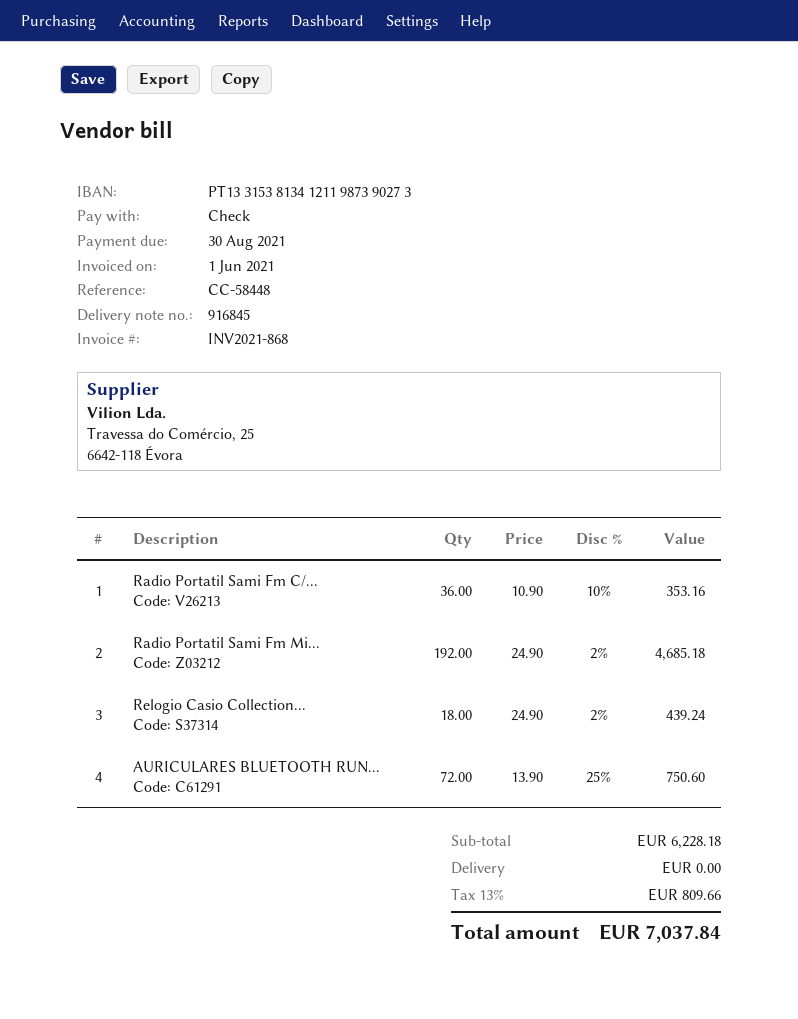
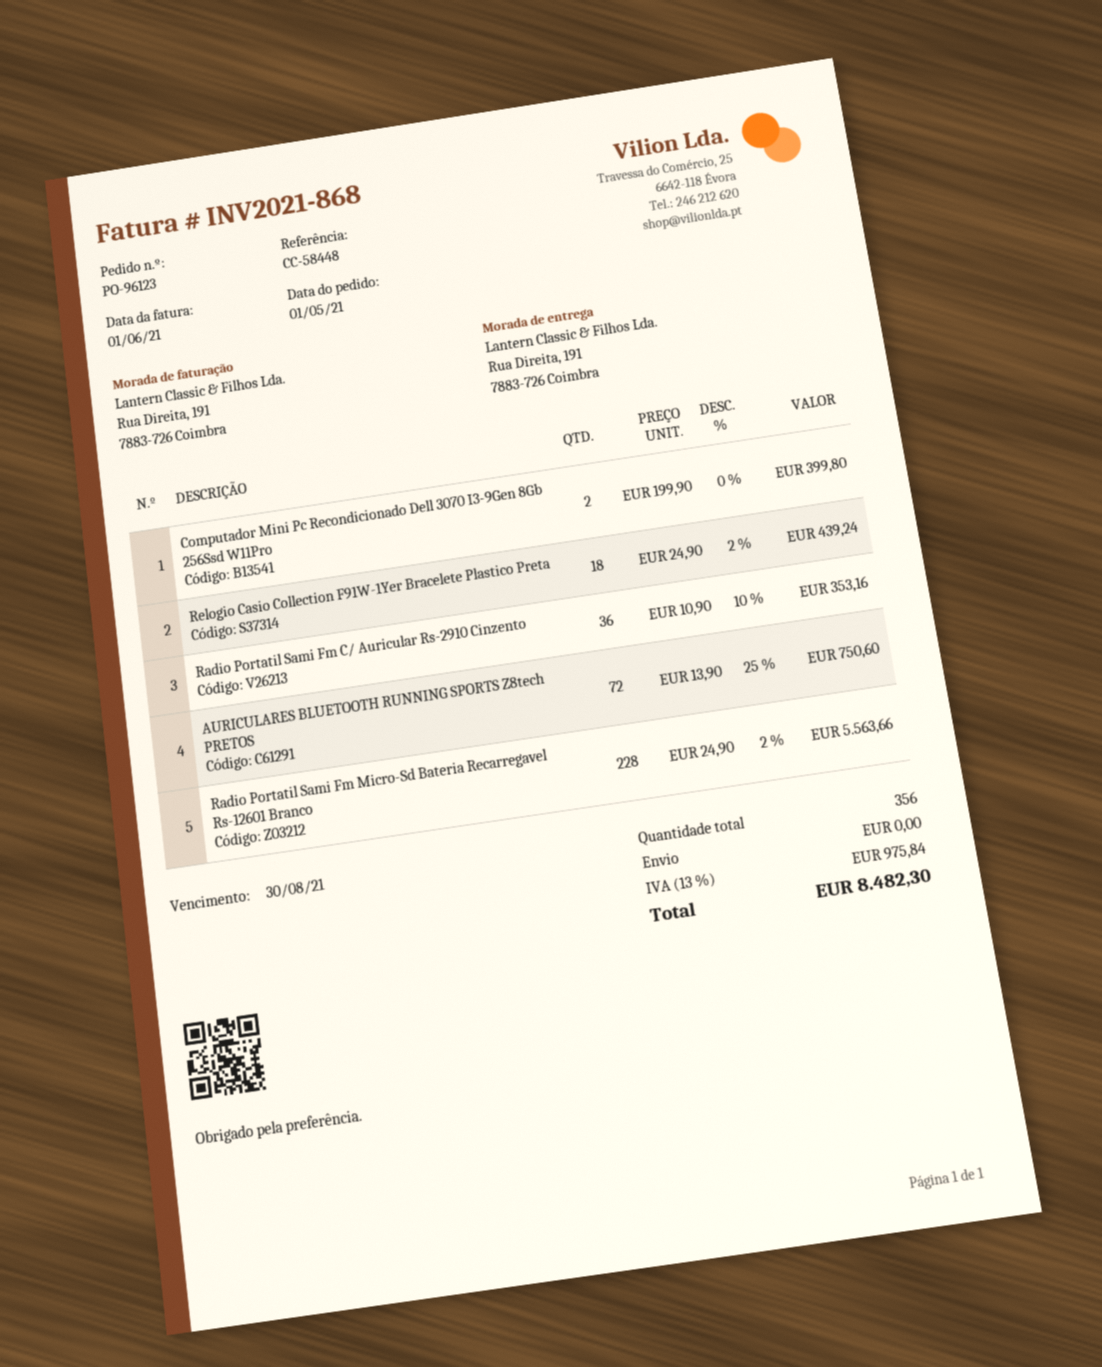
Radio Portatil Sami Fm Mi...: 192 x 24.90 - 2% = 4685.18 -> 228 x 24.90 - 2% = 5563.66
Computador Mini Pc Recondicionado Dell 3070 I3-9Gen 8Gb 256Ssd W11Pro: none -> 2 x 199.90 = 399.80
tax: 13% = 809.66 -> 13% = 975.84
total: 7037.84 -> 8482.30

